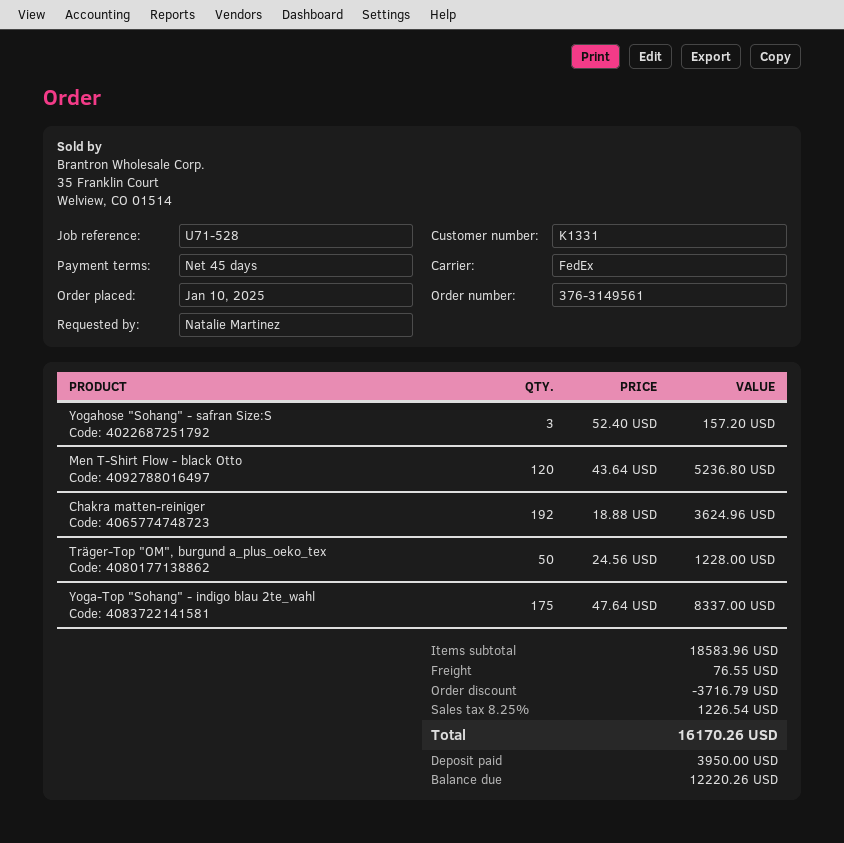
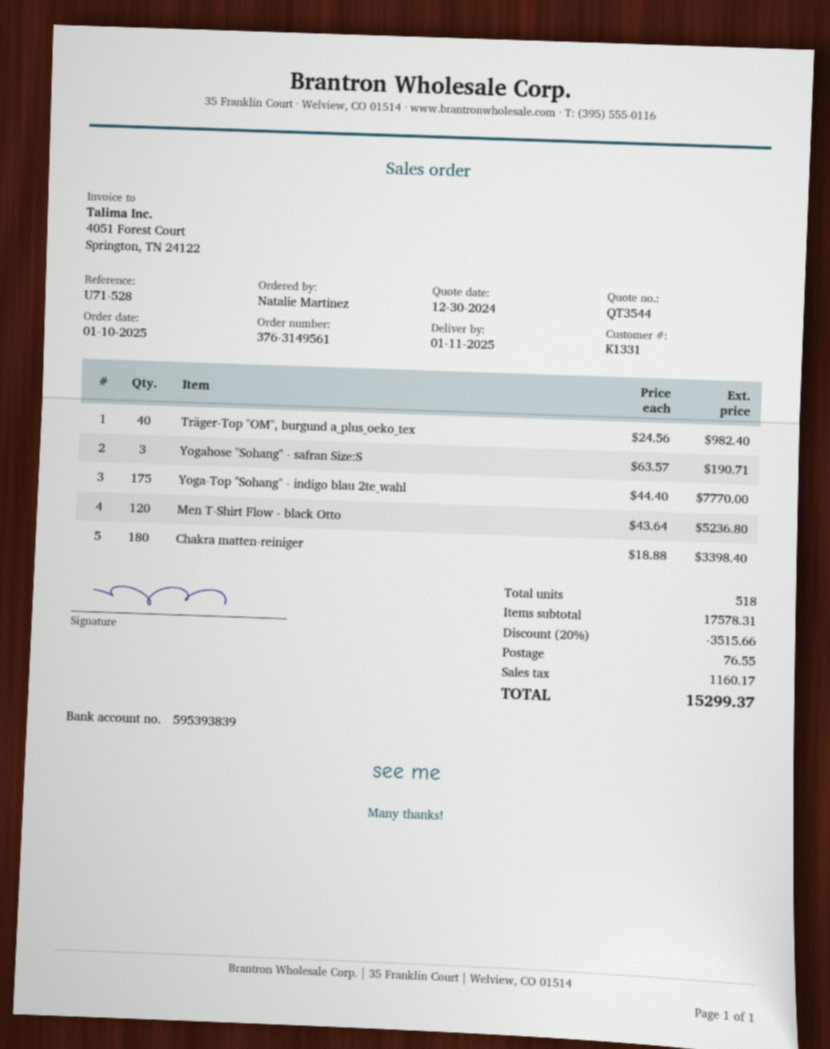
Yogahose "Sohang" - safran Size:S: 3 x 52.40 = 157.20 -> 3 x 63.57 = 190.71
Chakra matten-reiniger: 192 x 18.88 = 3624.96 -> 180 x 18.88 = 3398.40
Träger-Top "OM", burgund a_plus_oeko_tex: 50 x 24.56 = 1228.00 -> 40 x 24.56 = 982.40
Yoga-Top "Sohang" - indigo blau 2te_wahl: 175 x 47.64 = 8337.00 -> 175 x 44.40 = 7770.00
subtotal: 18583.96 -> 17578.31
discount: 3716.79 -> 3515.66
tax: 1226.54 -> 1160.17
total: 16170.26 -> 15299.37

